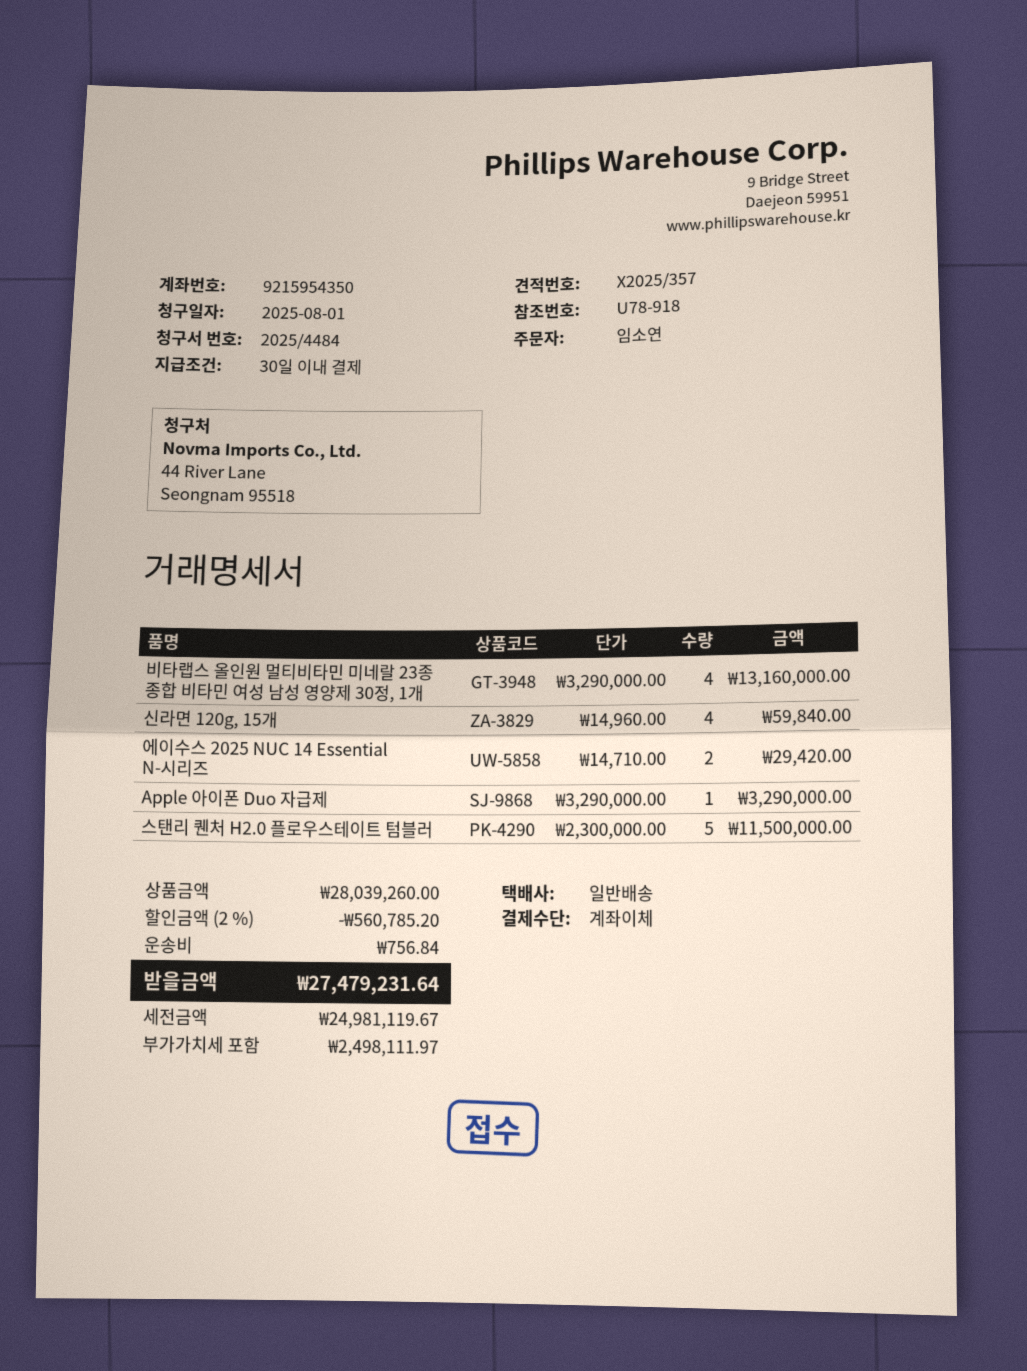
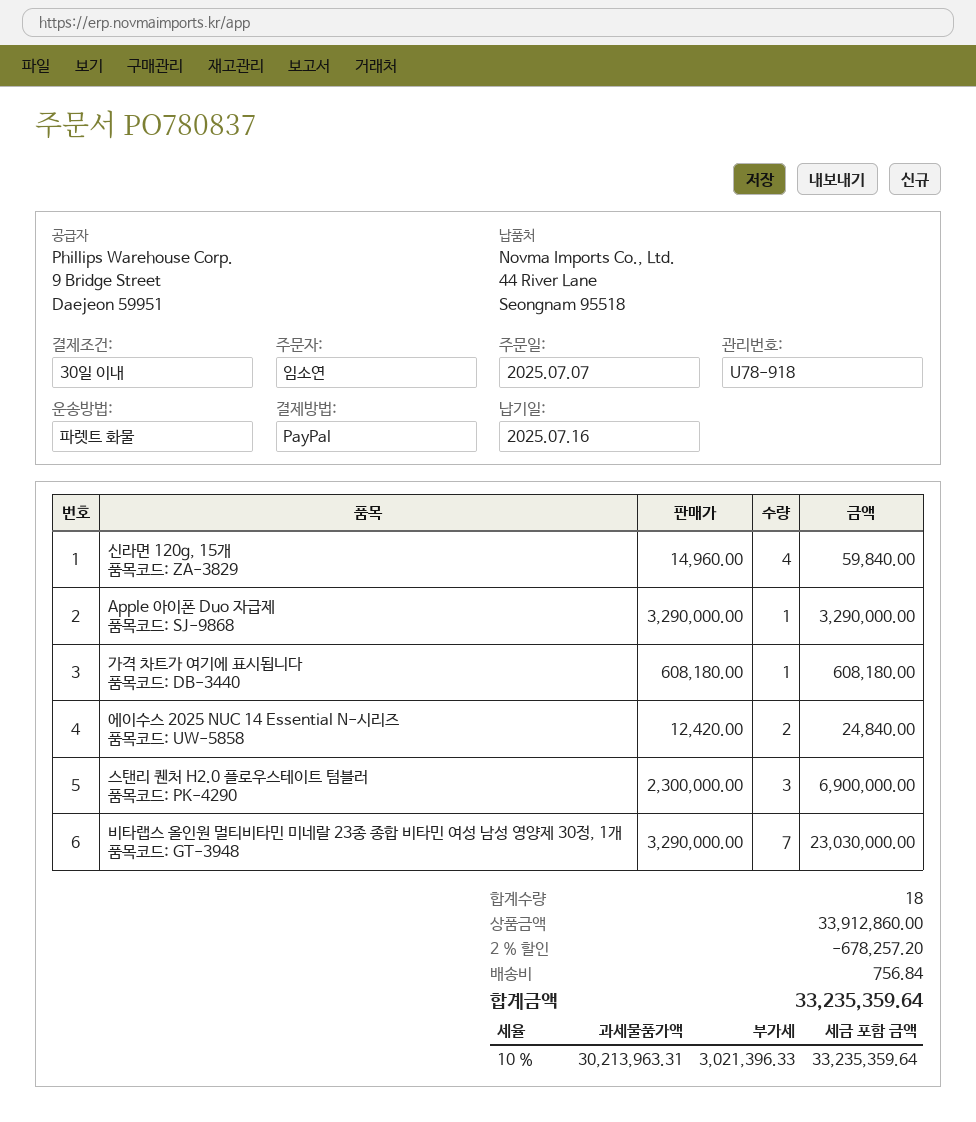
payment method: bank transfer -> PayPal
shipping method: standard -> pallet freight
비타랩스 올인원 멀티비타민 미네랄 23종 종합 비타민 여성 남성 영양제 30정, 1개: 4 x 3290000.00 = 13160000.00 -> 7 x 3290000.00 = 23030000.00
에이수스 2025 NUC 14 Essential N-시리즈: 2 x 14710.00 = 29420.00 -> 2 x 12420.00 = 24840.00
스탠리 퀜처 H2.0 플로우스테이트 텀블러: 5 x 2300000.00 = 11500000.00 -> 3 x 2300000.00 = 6900000.00
가격 차트가 여기에 표시됩니다: none -> 1 x 608180.00 = 608180.00
subtotal: 28039260.00 -> 33912860.00
discount: 2% = 560785.20 -> 2% = 678257.20
net: 24981119.67 -> 30213963.31
tax: 2498111.97 -> 3021396.33
total: 27479231.64 -> 33235359.64

